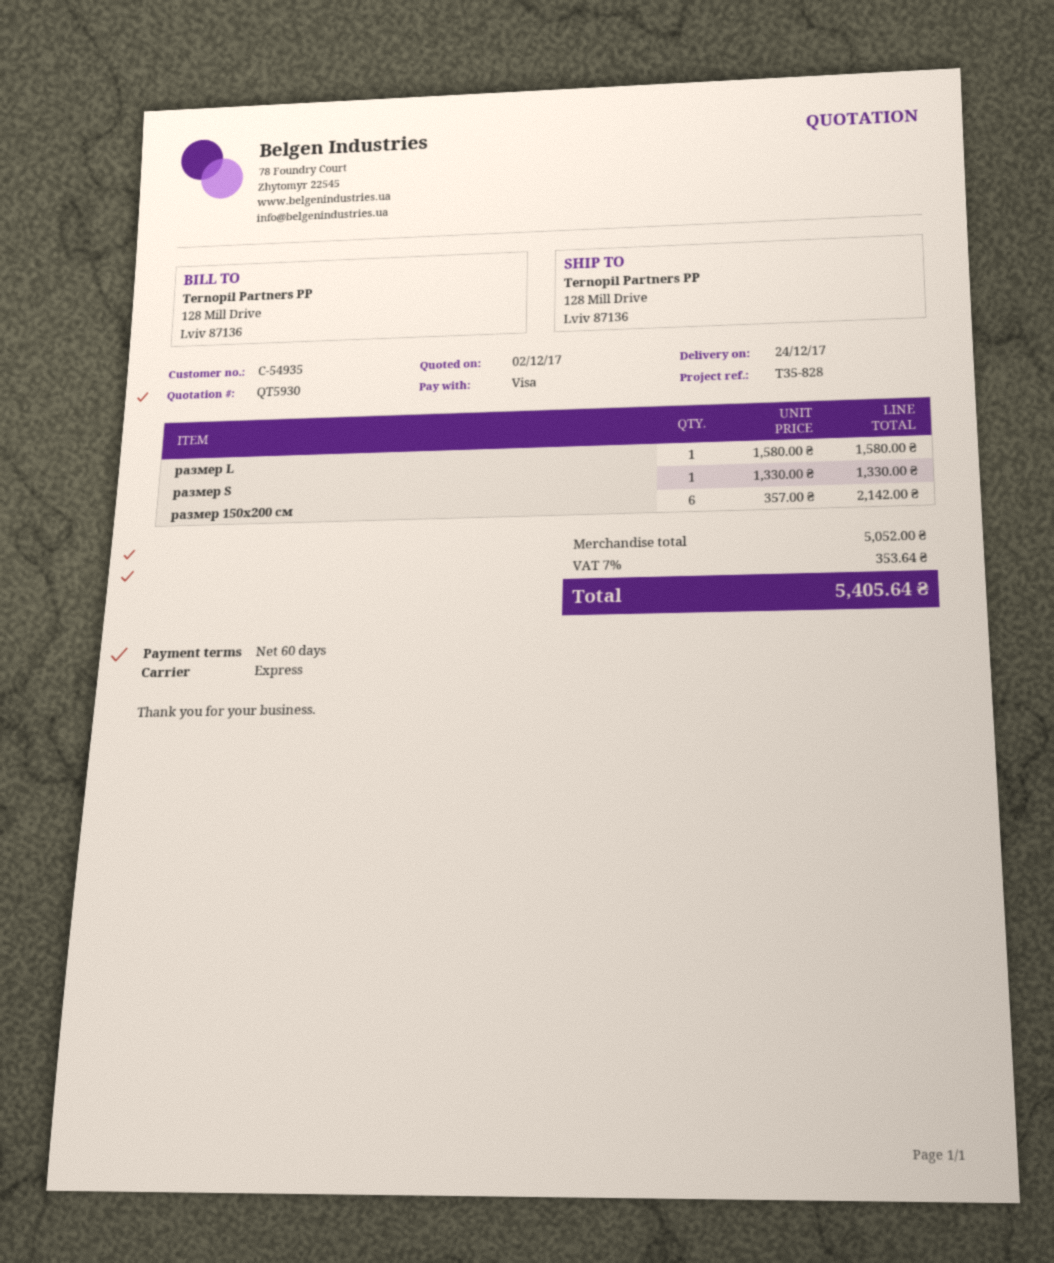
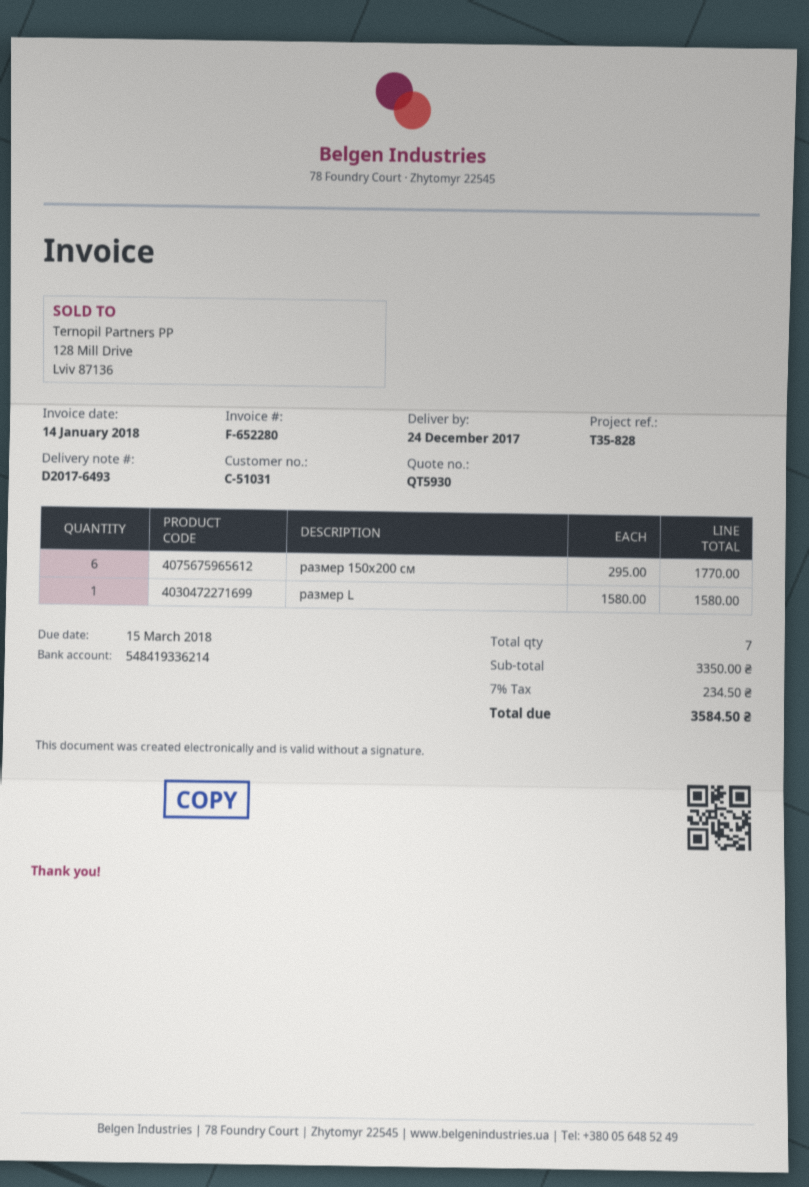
customer number: C-54935 -> C-51031
размер S: 1 x 1330.00 = 1330.00 -> none
размер 150х200 см: 6 x 357.00 = 2142.00 -> 6 x 295.00 = 1770.00
subtotal: 5052.00 -> 3350.00
tax: 7% = 353.64 -> 7% = 234.50
total: 5405.64 -> 3584.50

